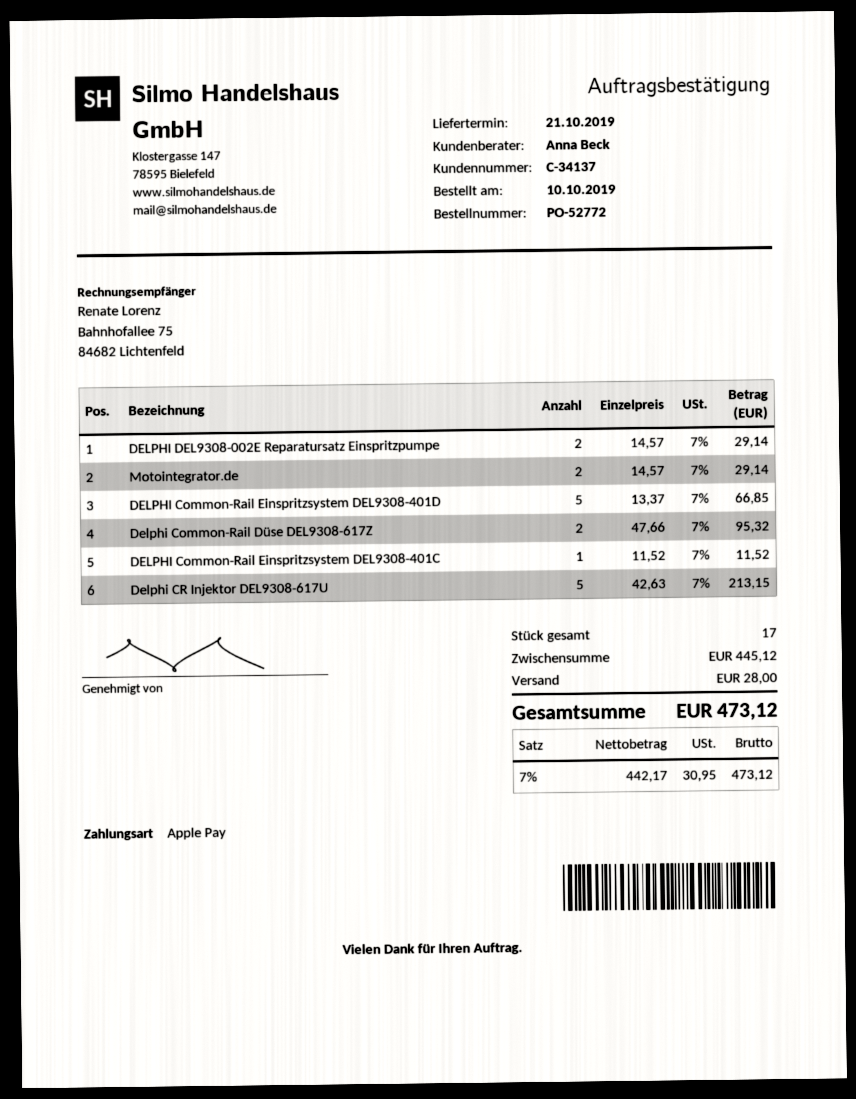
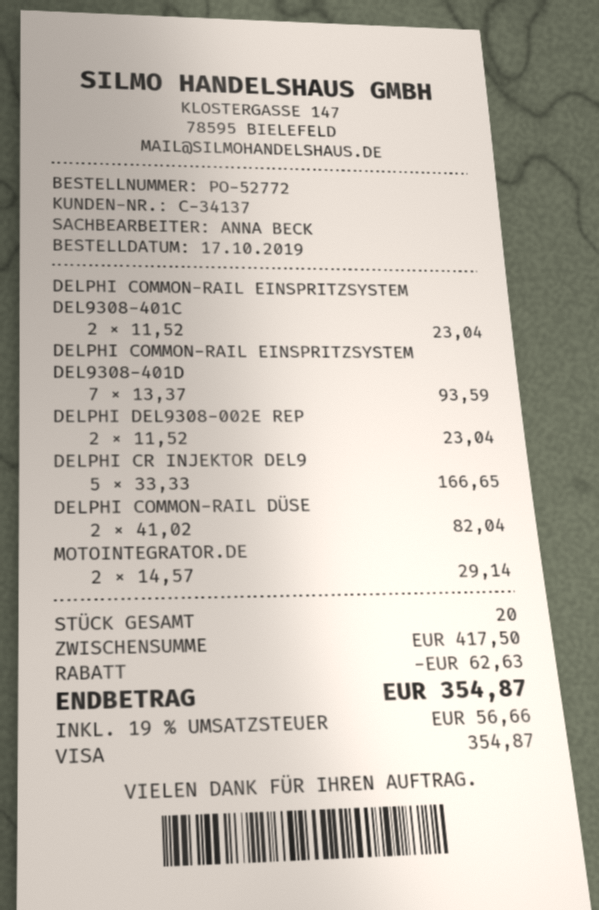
order date: 2019-10-10 -> 2019-10-17
payment method: Apple Pay -> Visa
DELPHI DEL9308-002E Reparatursatz Einspritzpumpe: 2 x 14.57 = 29.14 -> 2 x 11.52 = 23.04
DELPHI Common-Rail Einspritzsystem DEL9308-401D: 5 x 13.37 = 66.85 -> 7 x 13.37 = 93.59
Delphi Common-Rail Düse DEL9308-617Z: 2 x 47.66 = 95.32 -> 2 x 41.02 = 82.04
DELPHI Common-Rail Einspritzsystem DEL9308-401C: 1 x 11.52 = 11.52 -> 2 x 11.52 = 23.04
Delphi CR Injektor DEL9308-617U: 5 x 42.63 = 213.15 -> 5 x 33.33 = 166.65
total quantity: 17 -> 20
subtotal: 445.12 -> 417.50
discount: none -> 62.63
shipping: 28.00 -> none
tax: 7% = 30.95 -> 19% = 56.66
total: 473.12 -> 354.87

